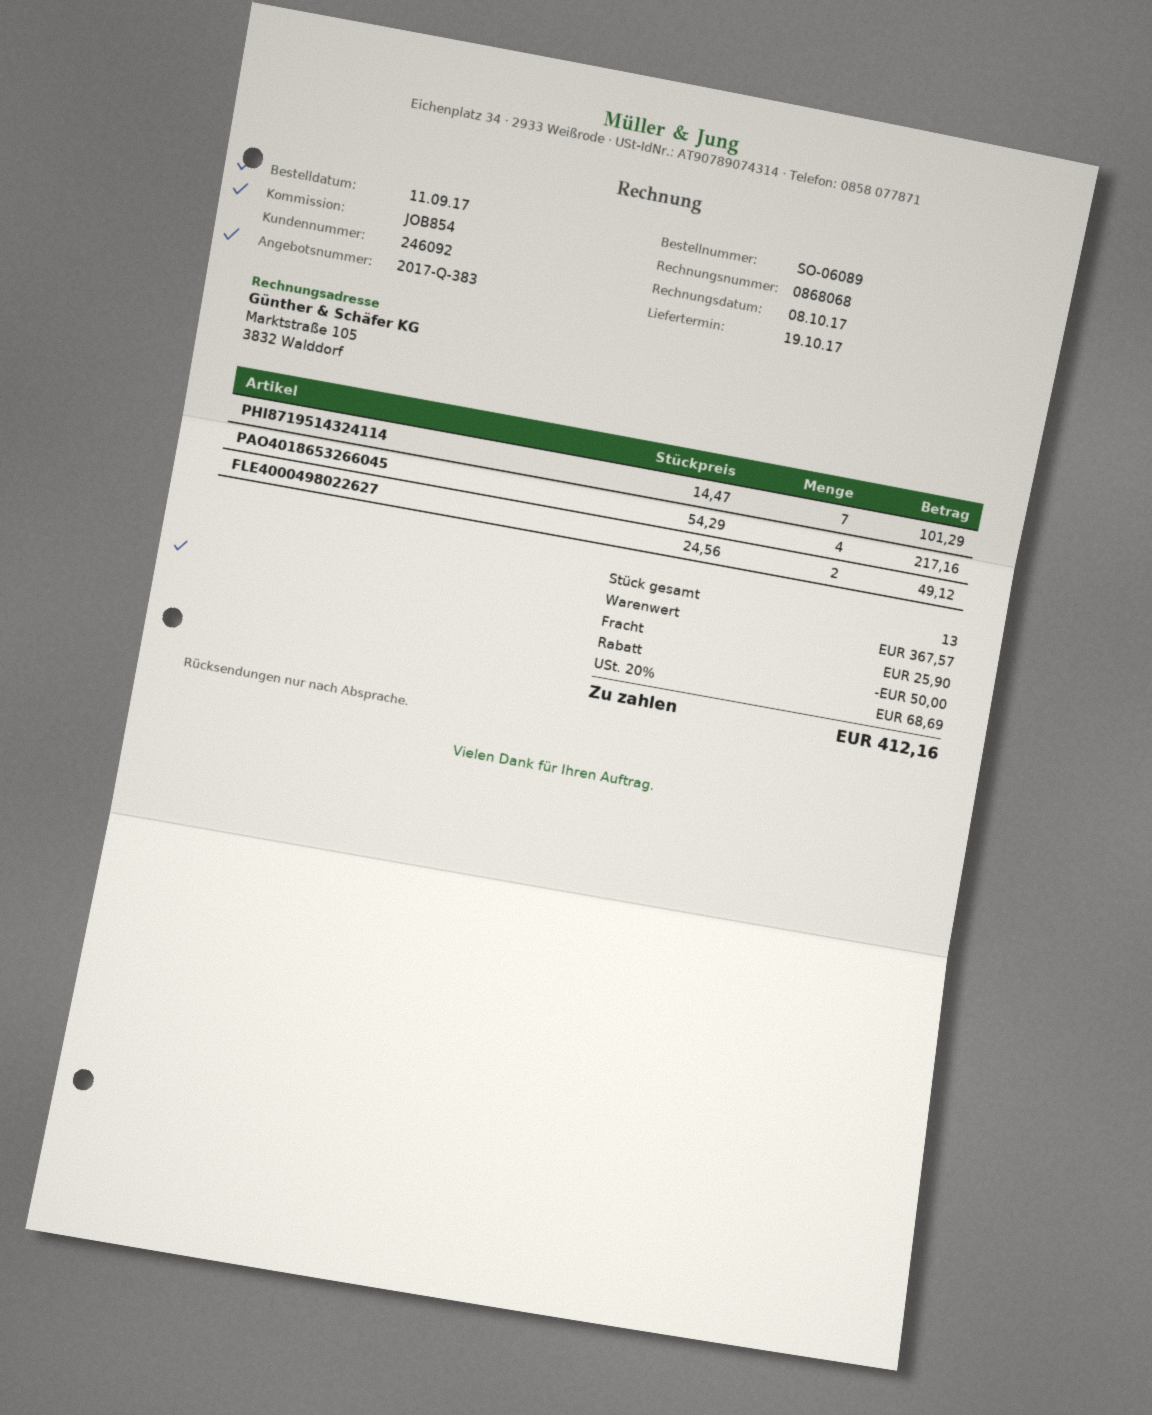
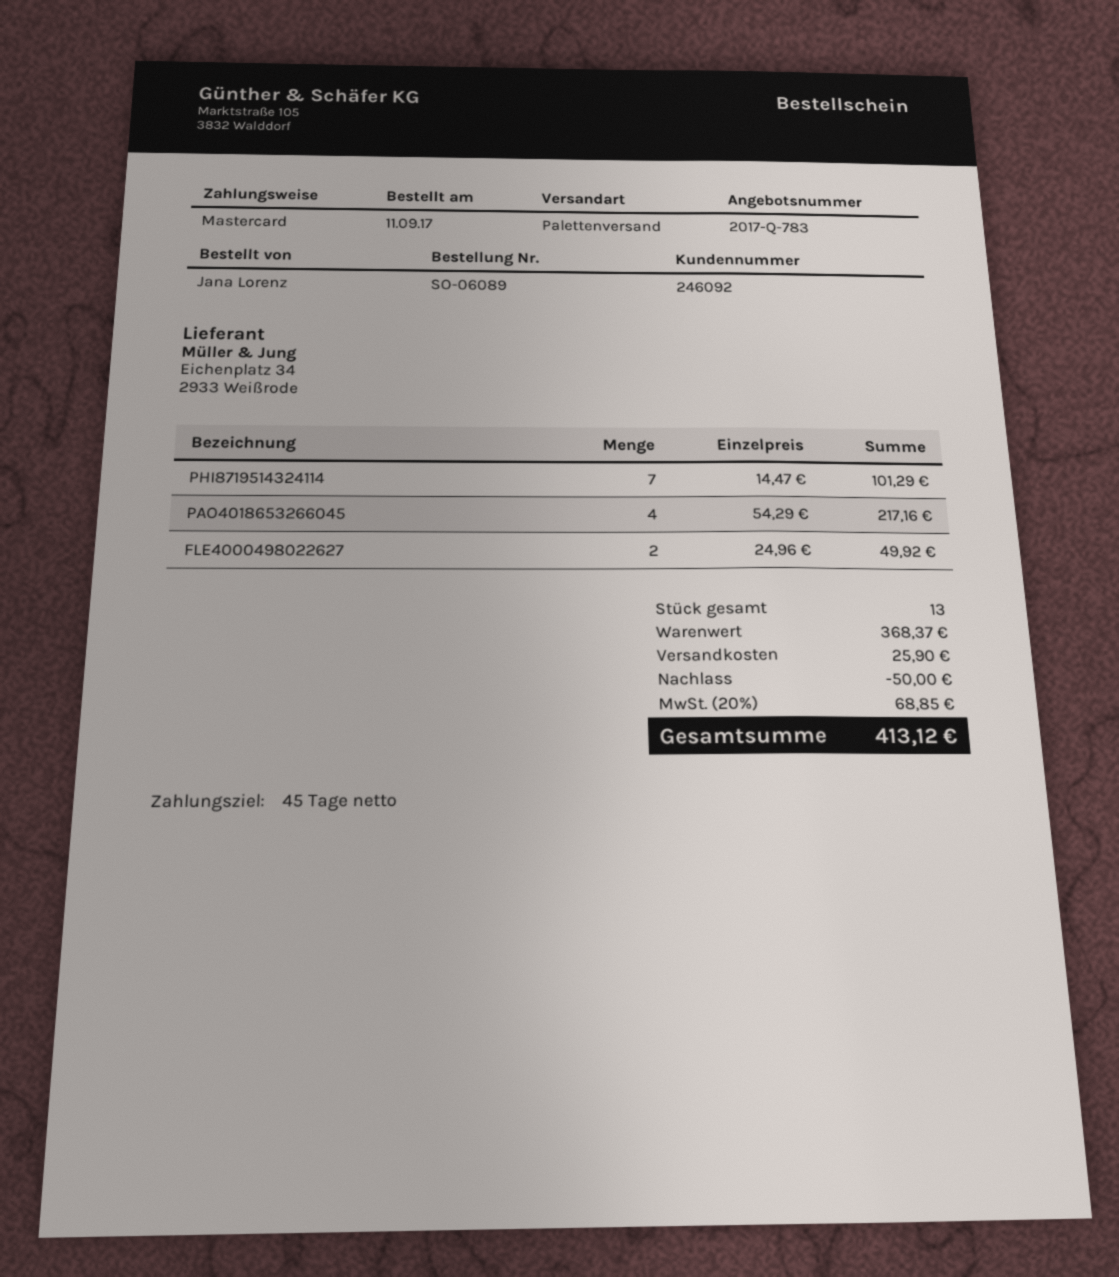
quote number: 2017-Q-383 -> 2017-Q-783
FLE4000498022627: 2 x 24.56 = 49.12 -> 2 x 24.96 = 49.92
subtotal: 367.57 -> 368.37
tax: 20% = 68.69 -> 20% = 68.85
total: 412.16 -> 413.12

